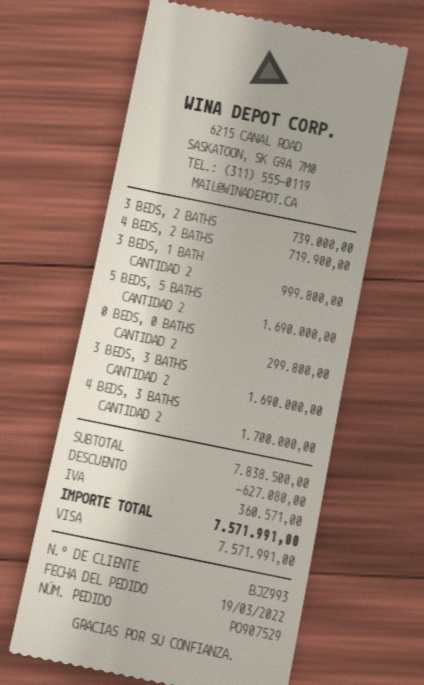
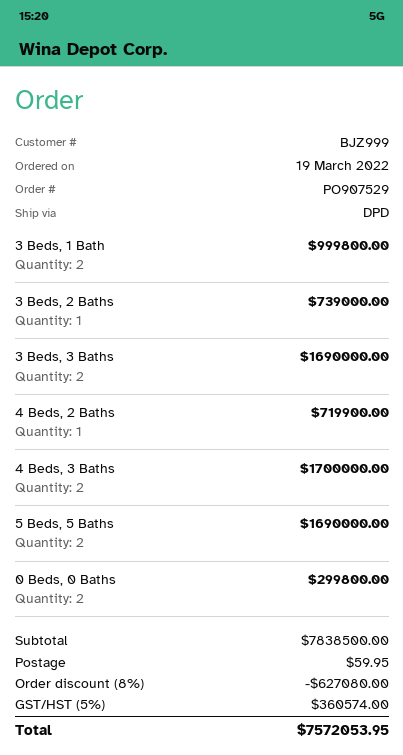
customer number: BJZ993 -> BJZ999
shipping: none -> 59.95
tax: 360571.00 -> 360574.00
total: 7571991.00 -> 7572053.95

